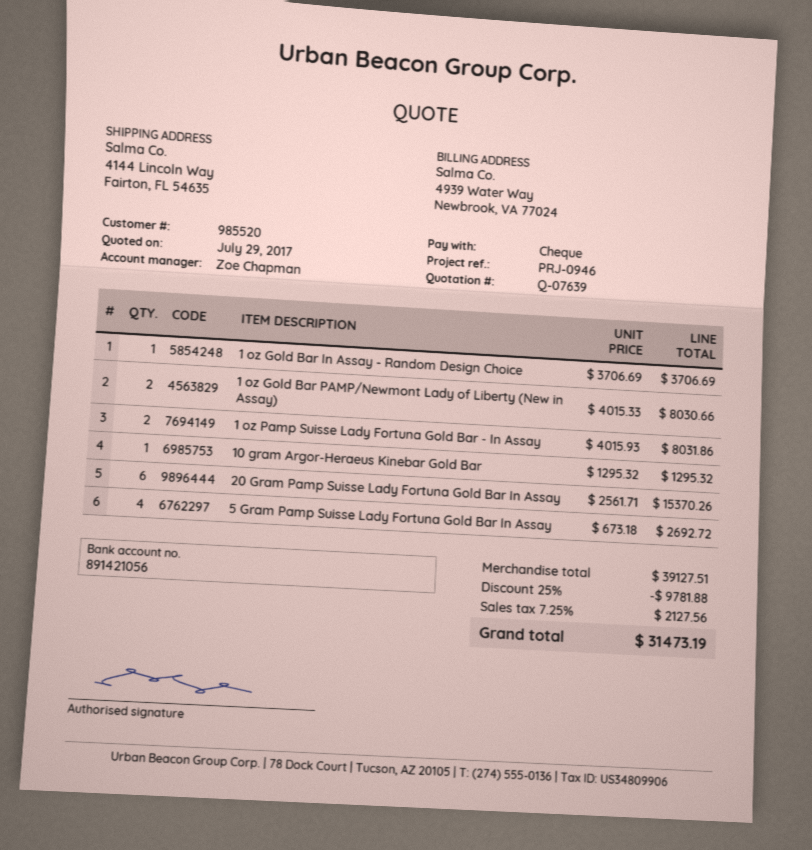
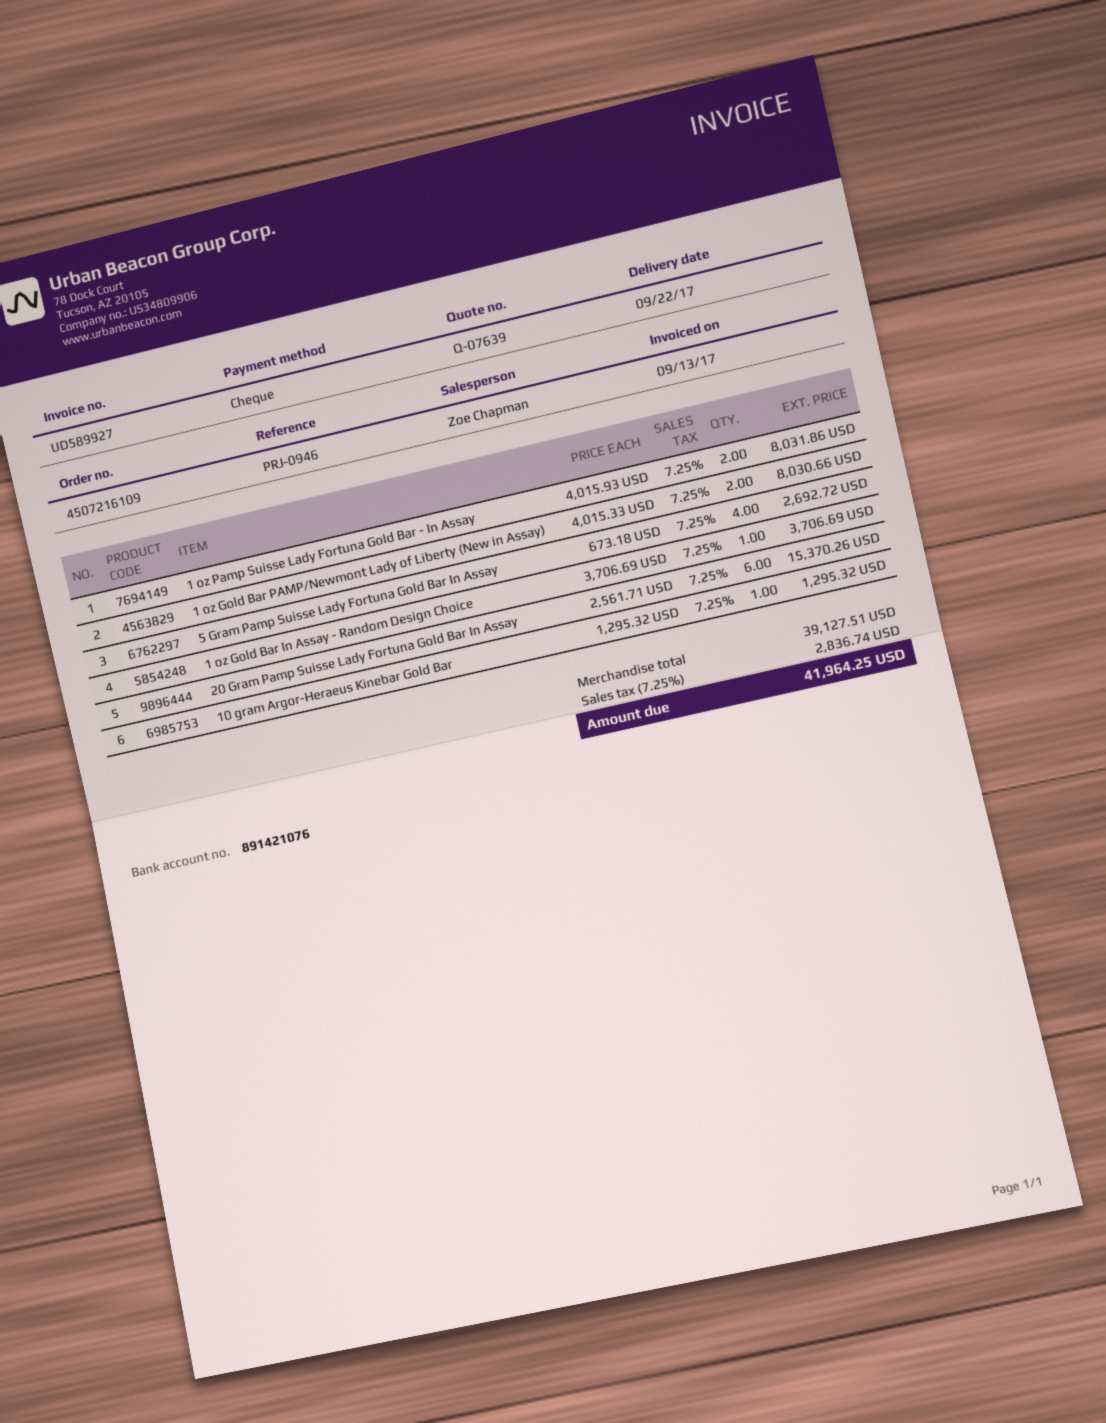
bank account: 891421056 -> 891421076
discount: 25% = 9781.88 -> none
tax: 7.25% = 2127.56 -> 7.25% = 2836.74
total: 31473.19 -> 41964.25

